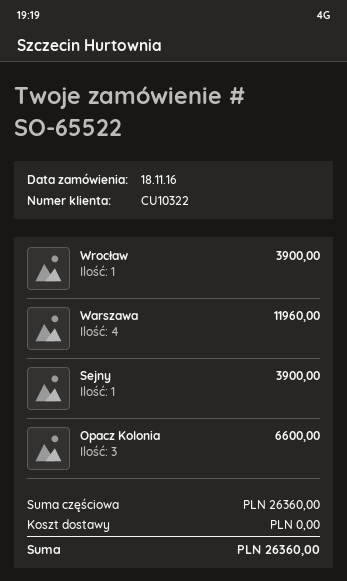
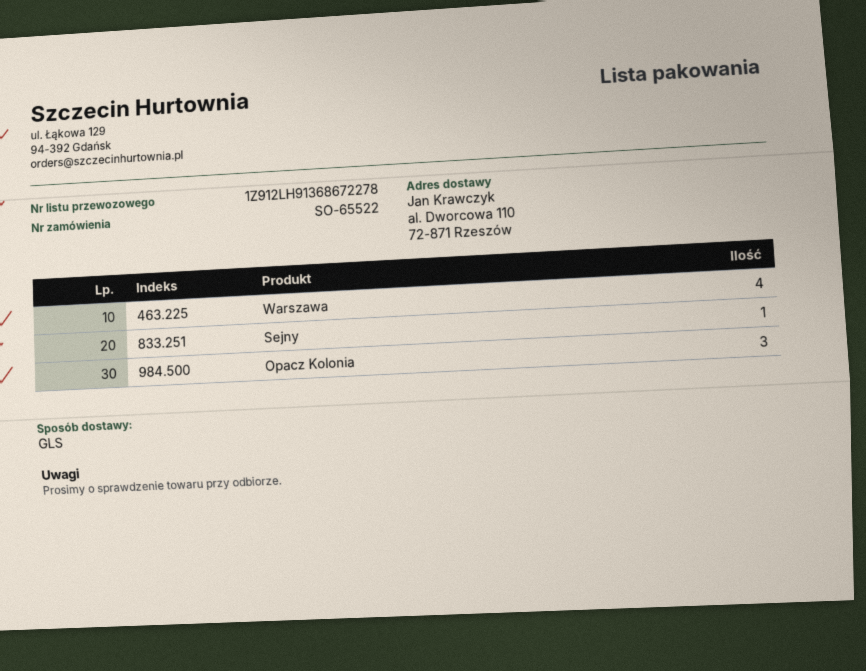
Wrocław: 1 -> none

